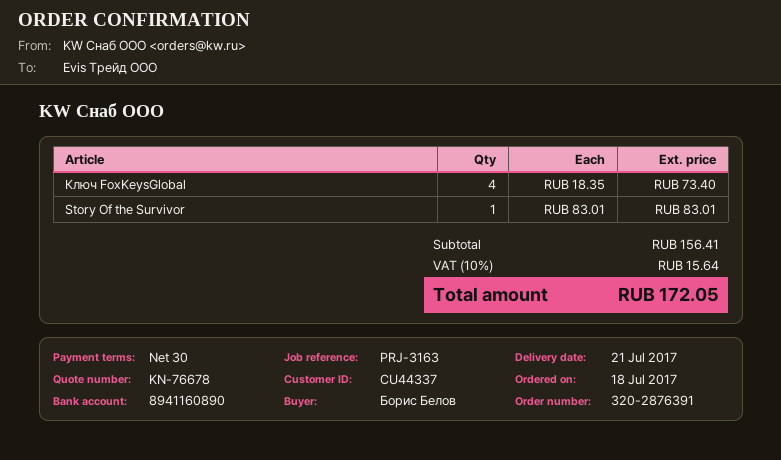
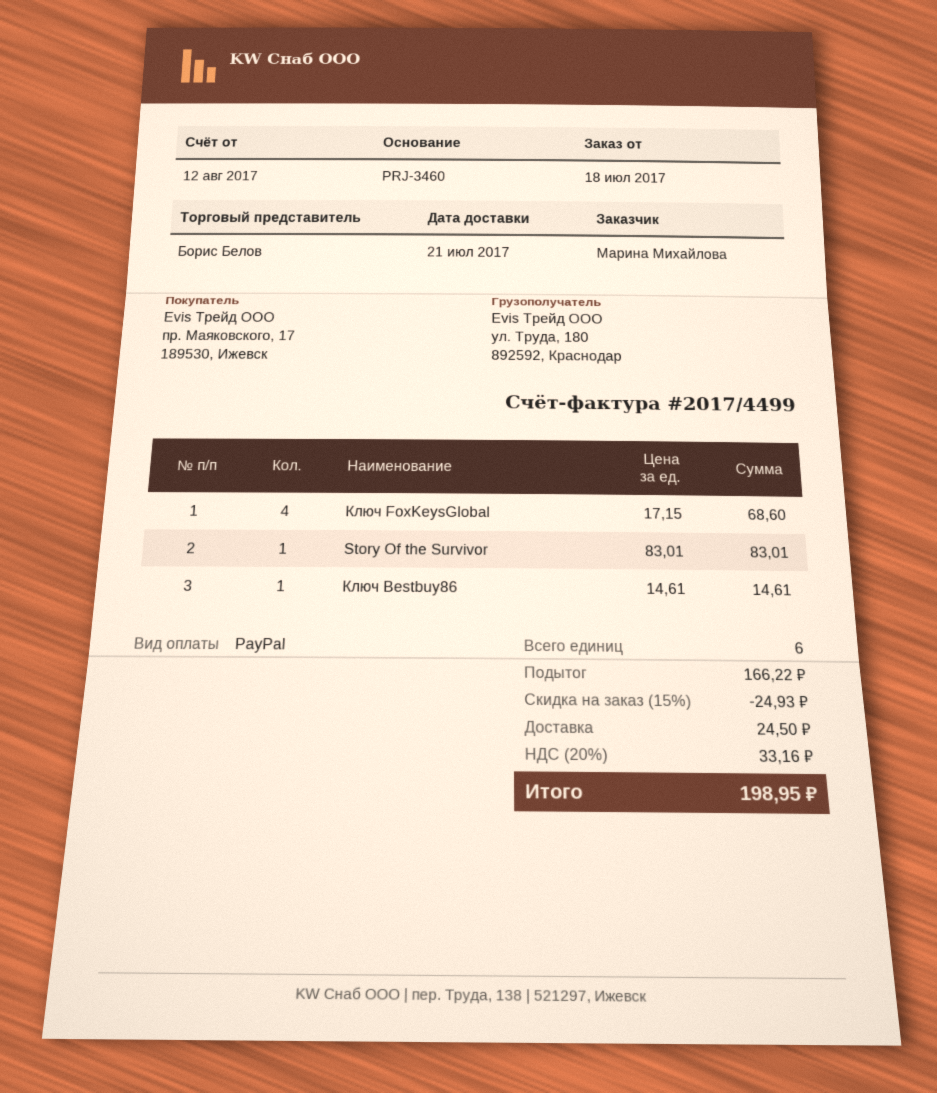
reference: PRJ-3163 -> PRJ-3460
ordered by: Борис Белов -> Марина Михайлова
Ключ FoxKeysGlobal: 4 x 18.35 = 73.40 -> 4 x 17.15 = 68.60
Ключ Bestbuy86: none -> 1 x 14.61 = 14.61
subtotal: 156.41 -> 166.22
discount: none -> 15% = 24.93
shipping: none -> 24.50
tax: 10% = 15.64 -> 20% = 33.16
total: 172.05 -> 198.95

